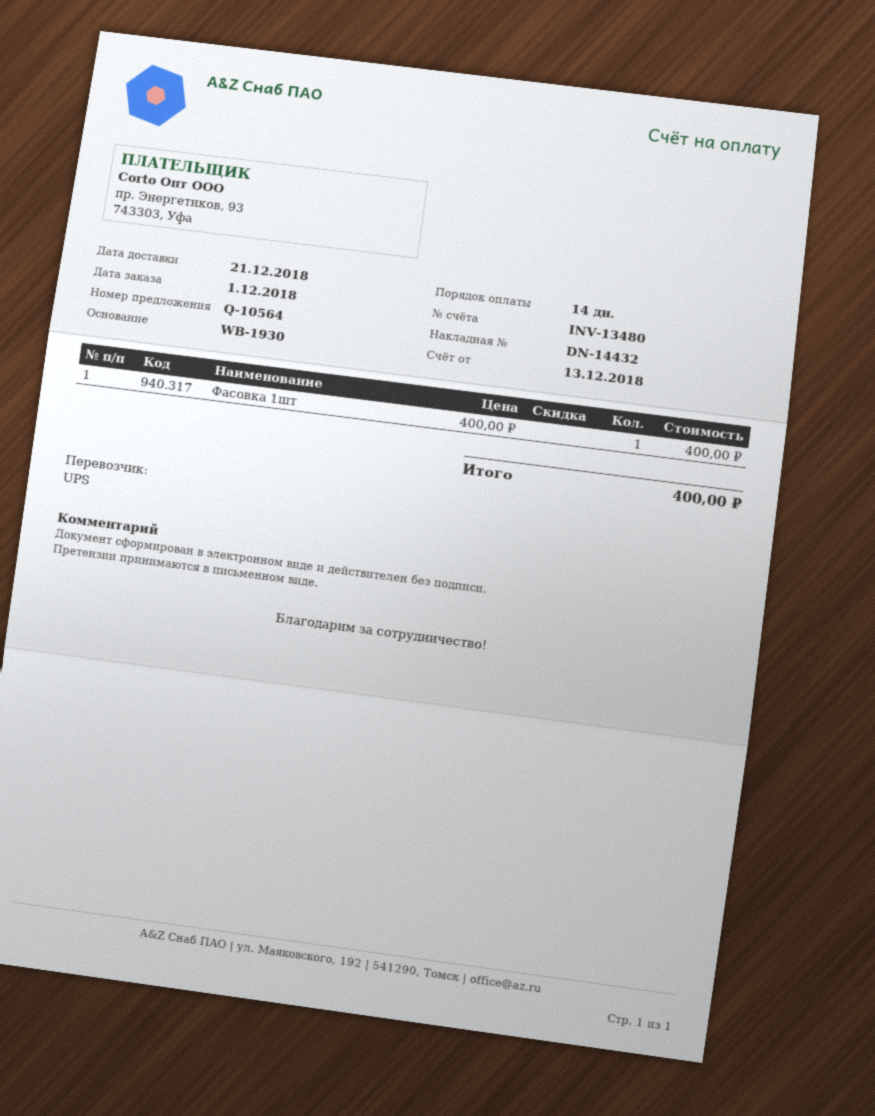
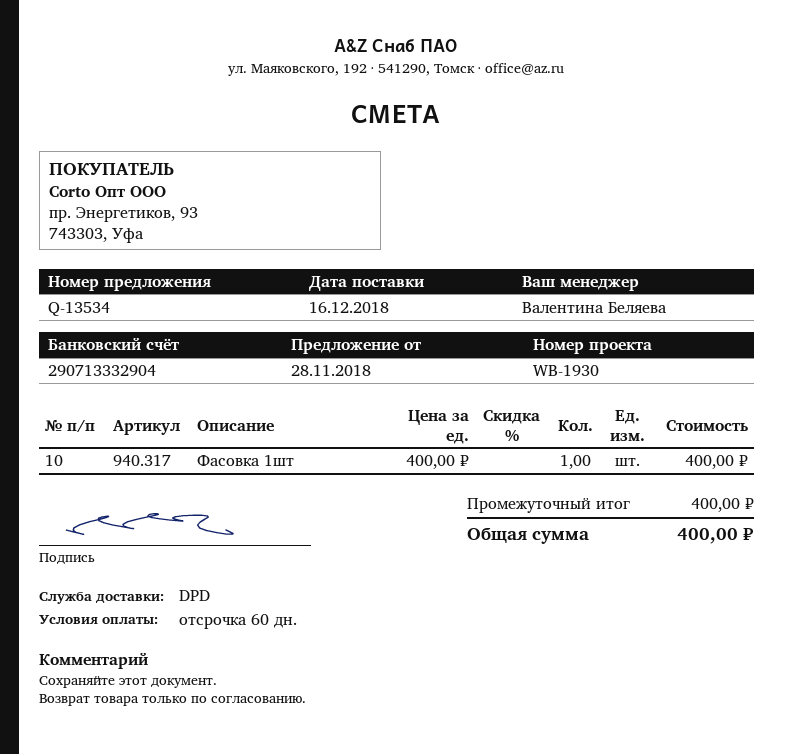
quote number: Q-10564 -> Q-13534
delivery date: 2018-12-21 -> 2018-12-16
payment terms: 14 days -> 60 days
shipping method: UPS -> DPD

